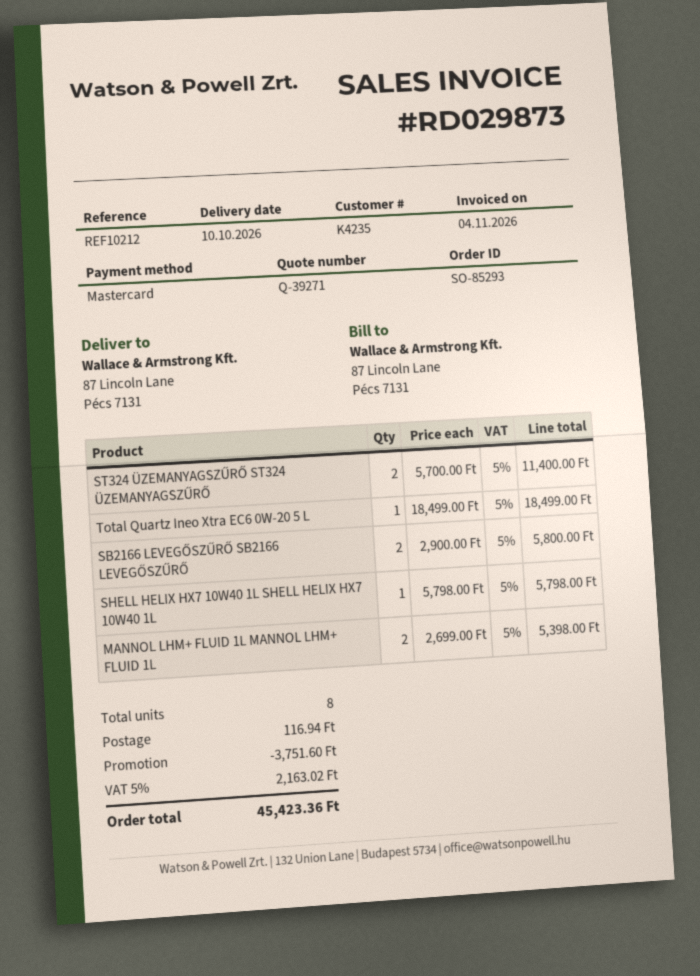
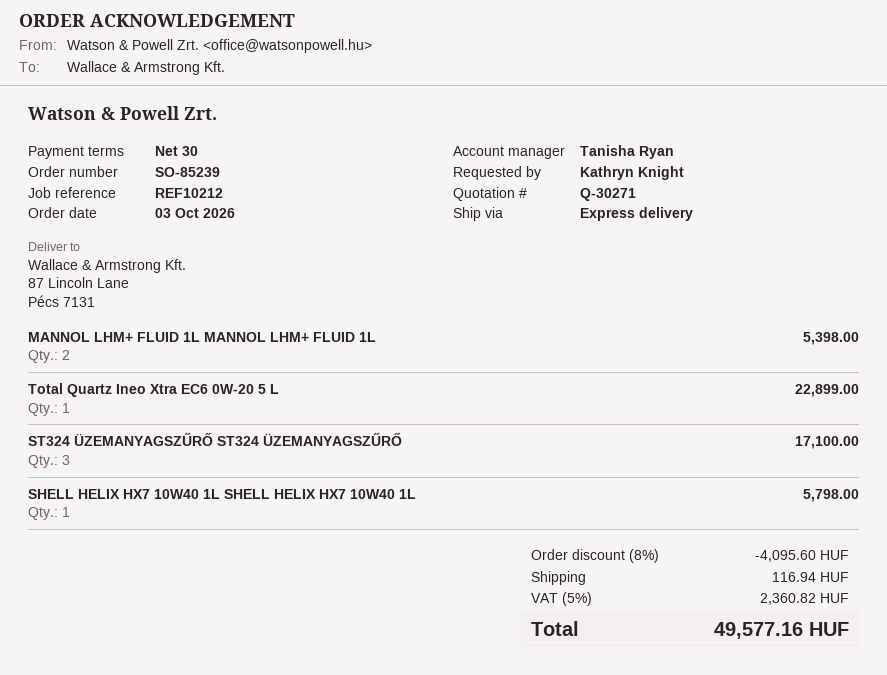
quote number: Q-39271 -> Q-30271
order number: SO-85293 -> SO-85239
ST324 ÜZEMANYAGSZŰRŐ ST324 ÜZEMANYAGSZŰRŐ: 2 for 11400.00 -> 3 for 17100.00
Total Quartz Ineo Xtra EC6 0W-20 5 L: 1 for 18499.00 -> 1 for 22899.00
SB2166 LEVEGŐSZŰRŐ SB2166 LEVEGŐSZŰRŐ: 2 for 5800.00 -> none
discount: 3751.60 -> 4095.60
tax: 5% = 2163.02 -> 5% = 2360.82
total: 45423.36 -> 49577.16

